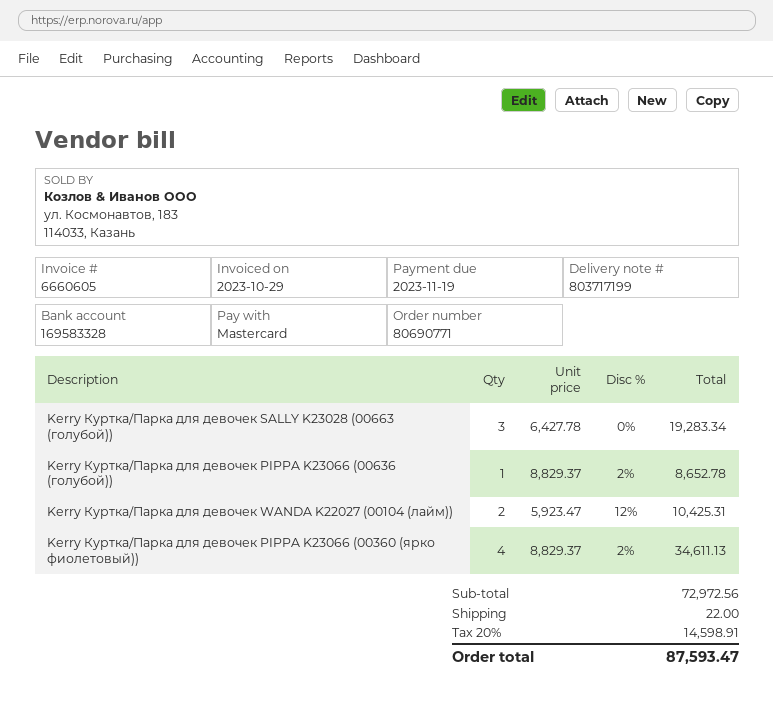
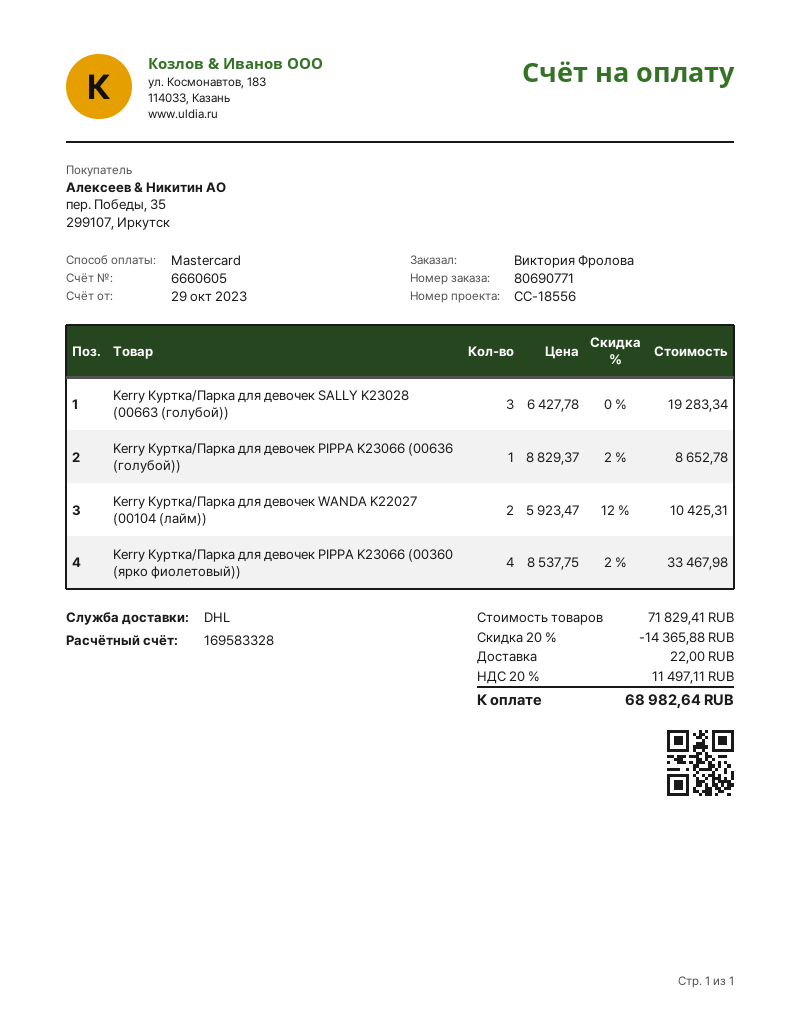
Kerry Куртка/Парка для девочек PIPPA K23066 (00360 (ярко фиолетовый)): 4 x 8829.37 - 2% = 34611.13 -> 4 x 8537.75 - 2% = 33467.98
subtotal: 72972.56 -> 71829.41
discount: none -> 20% = 14365.88
tax: 20% = 14598.91 -> 20% = 11497.11
total: 87593.47 -> 68982.64

